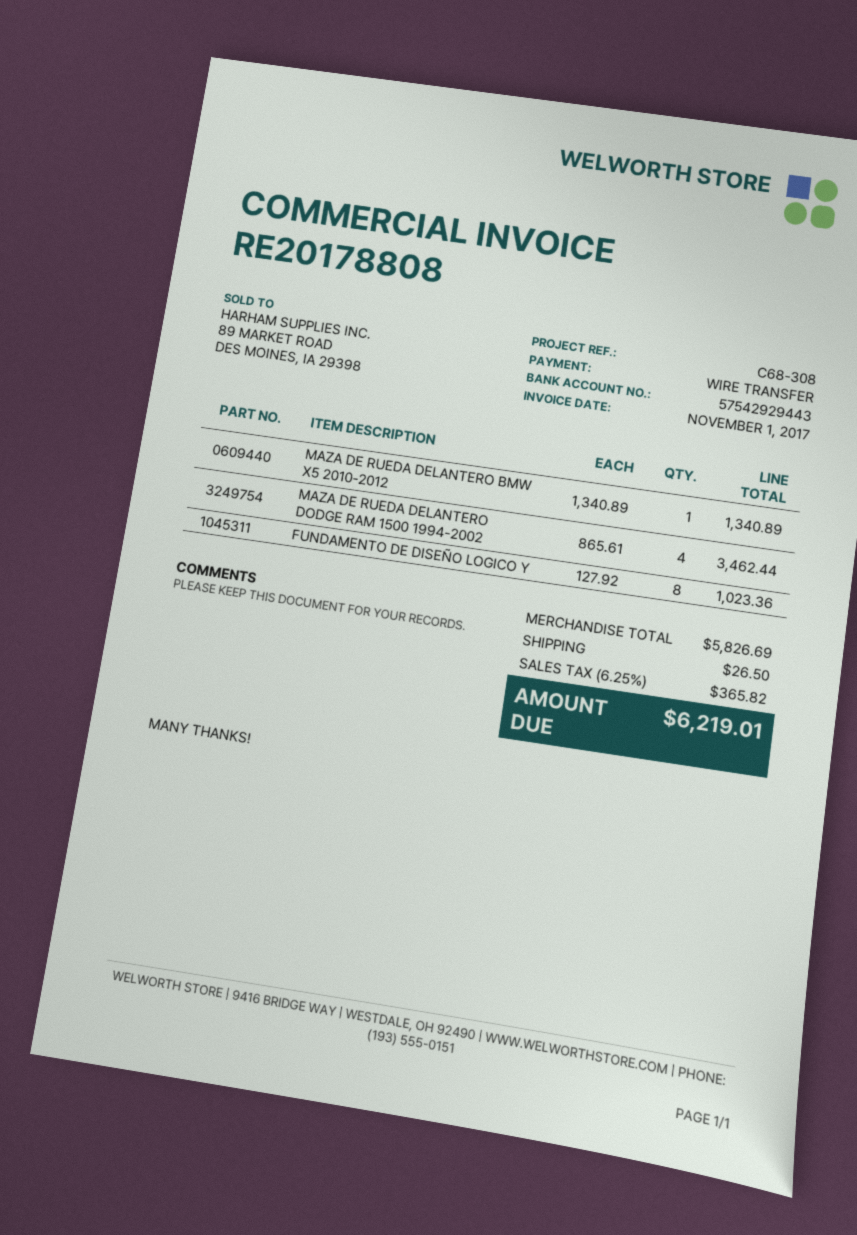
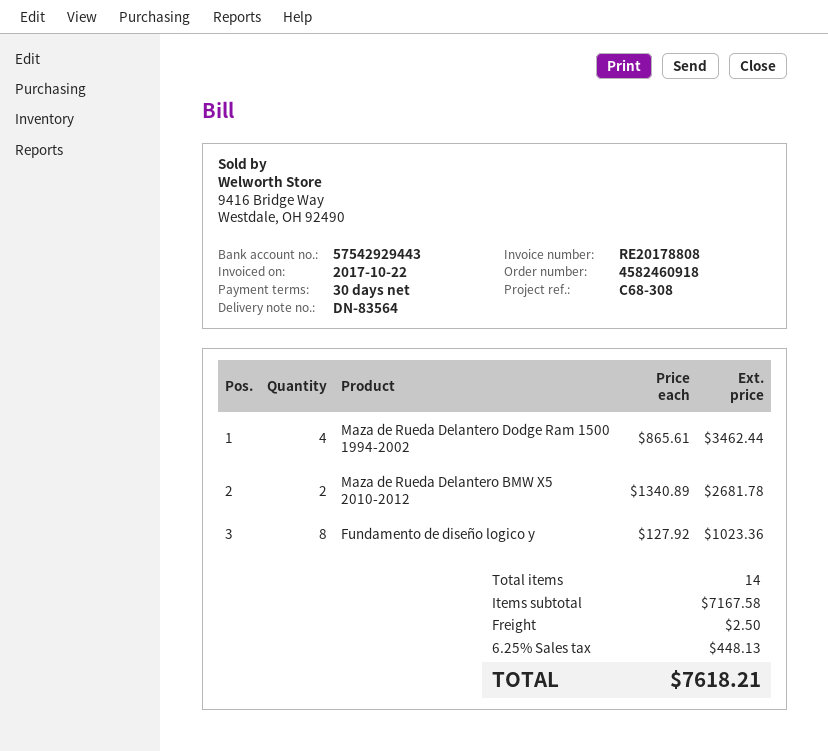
invoice date: 2017-11-01 -> 2017-10-22
MAZA DE RUEDA DELANTERO BMW X5 2010-2012: 1 x 1340.89 = 1340.89 -> 2 x 1340.89 = 2681.78
subtotal: 5826.69 -> 7167.58
shipping: 26.50 -> 2.50
tax: 6.25% = 365.82 -> 6.25% = 448.13
total: 6219.01 -> 7618.21

